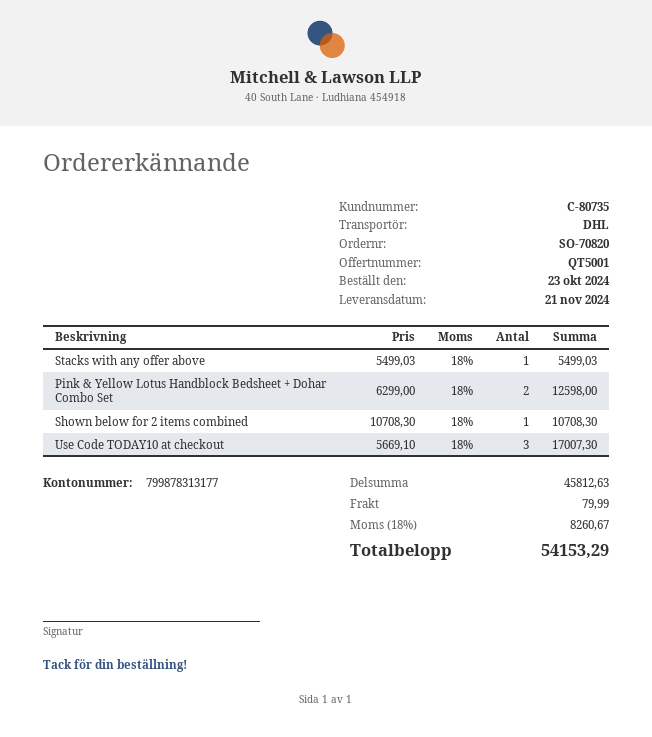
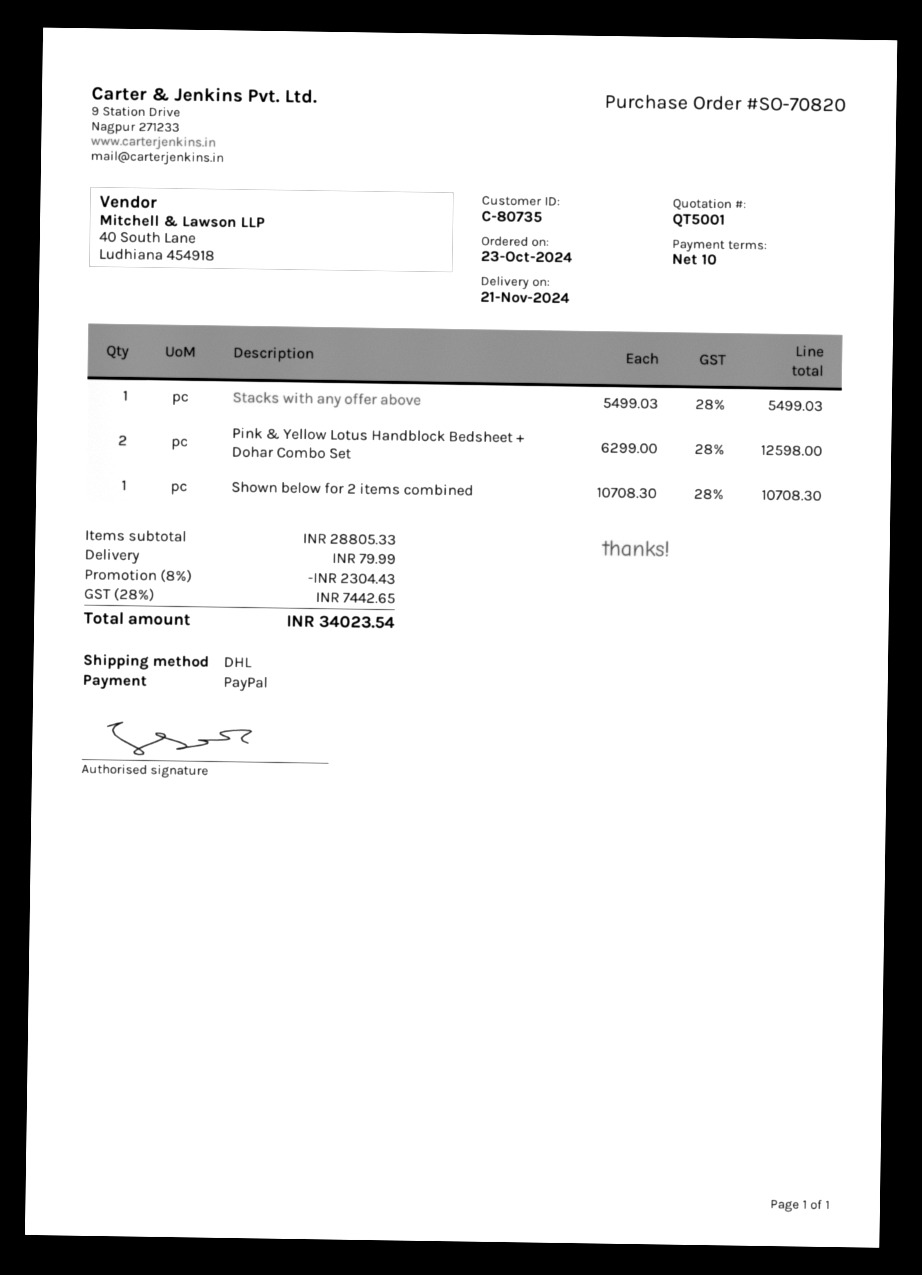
Use Code TODAY10 at checkout: 3 x 5669.10 = 17007.30 -> none
subtotal: 45812.63 -> 28805.33
discount: none -> 8% = 2304.43
tax: 18% = 8260.67 -> 28% = 7442.65
total: 54153.29 -> 34023.54

